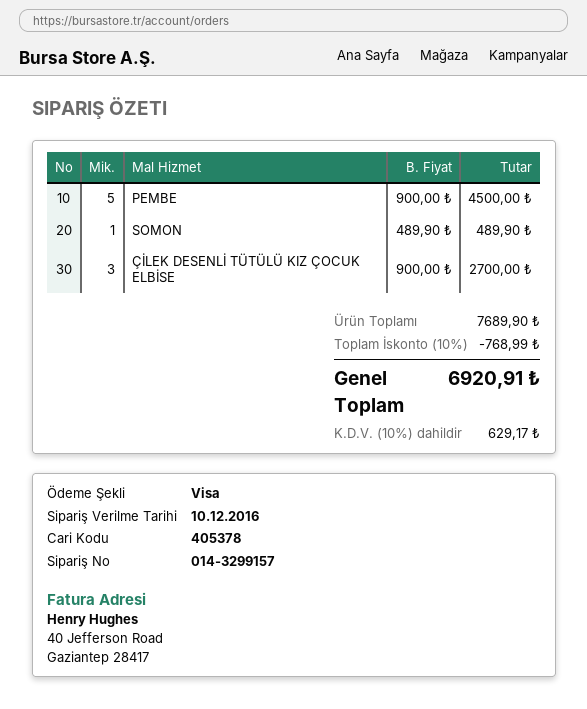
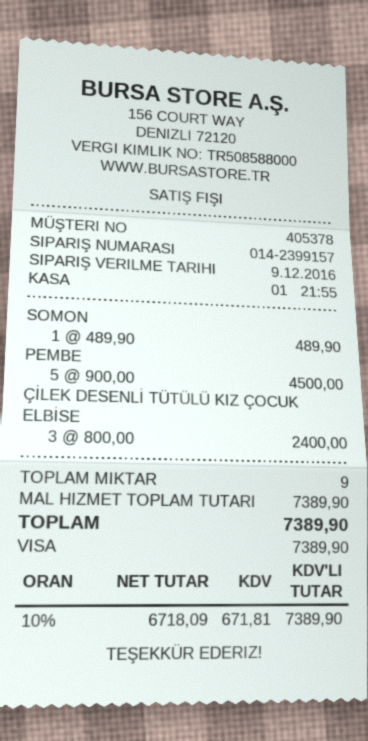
order number: 014-3299157 -> 014-2399157
order date: 2016-12-10 -> 2016-12-09
ÇİLEK DESENLİ TÜTÜLÜ KIZ ÇOCUK ELBİSE: 3 x 900.00 = 2700.00 -> 3 x 800.00 = 2400.00
subtotal: 7689.90 -> 7389.90
discount: 10% = 768.99 -> none
tax: 10% = 629.17 -> 10% = 671.81
total: 6920.91 -> 7389.90

